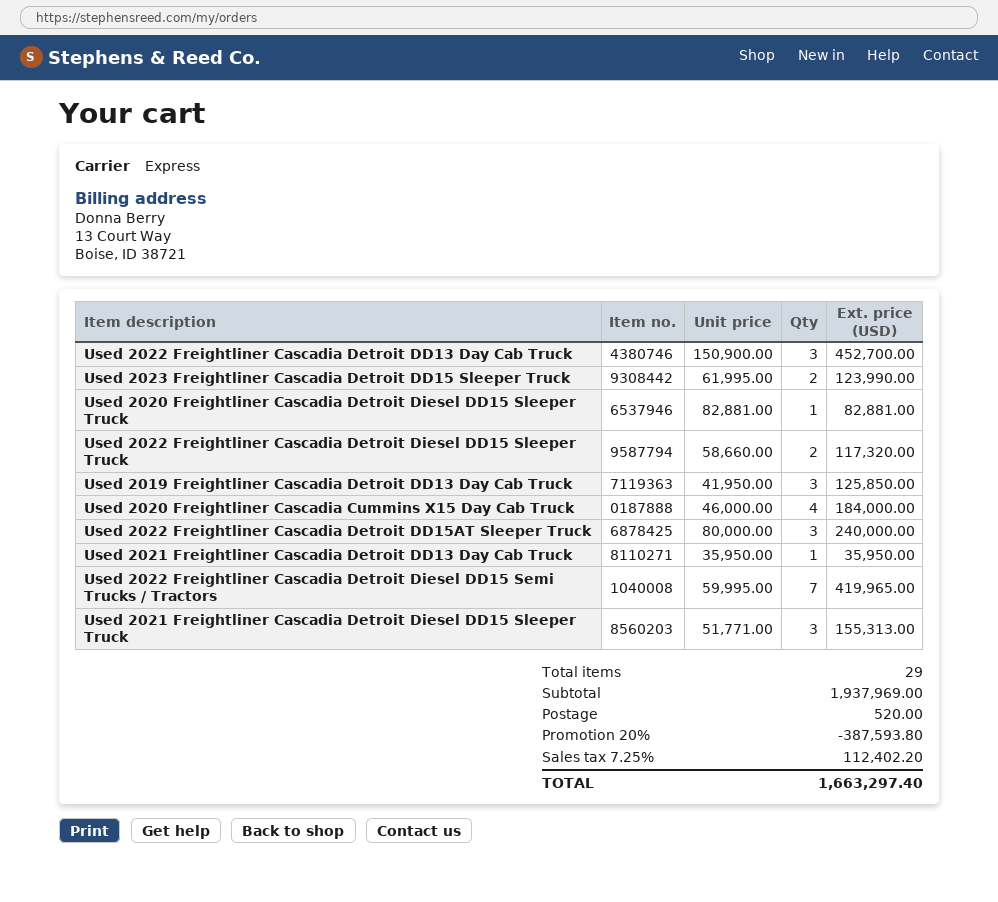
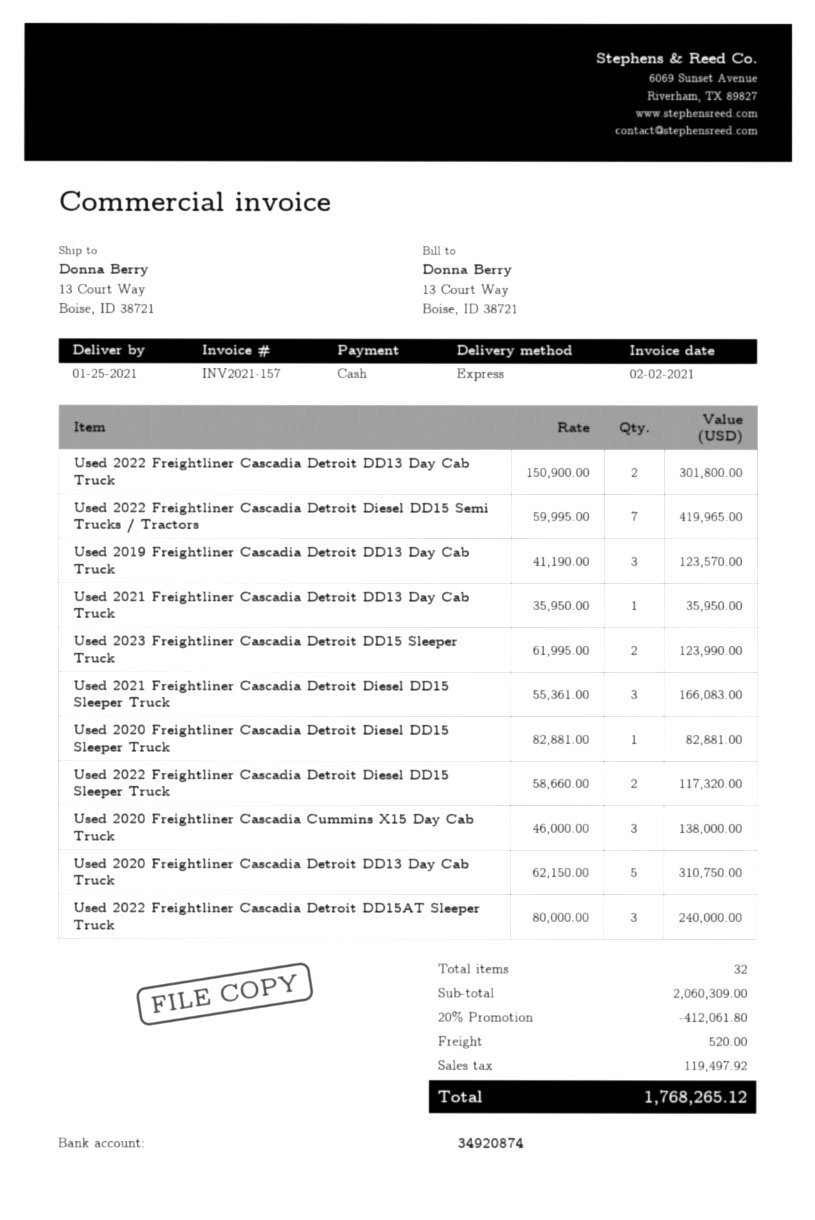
Used 2022 Freightliner Cascadia Detroit DD13 Day Cab Truck: 3 x 150900.00 = 452700.00 -> 2 x 150900.00 = 301800.00
Used 2019 Freightliner Cascadia Detroit DD13 Day Cab Truck: 3 x 41950.00 = 125850.00 -> 3 x 41190.00 = 123570.00
Used 2020 Freightliner Cascadia Cummins X15 Day Cab Truck: 4 x 46000.00 = 184000.00 -> 3 x 46000.00 = 138000.00
Used 2021 Freightliner Cascadia Detroit Diesel DD15 Sleeper Truck: 3 x 51771.00 = 155313.00 -> 3 x 55361.00 = 166083.00
Used 2020 Freightliner Cascadia Detroit DD13 Day Cab Truck: none -> 5 x 62150.00 = 310750.00
total quantity: 29 -> 32
subtotal: 1937969.00 -> 2060309.00
discount: 20% = 387593.80 -> 20% = 412061.80
tax: 112402.20 -> 119497.92
total: 1663297.40 -> 1768265.12

